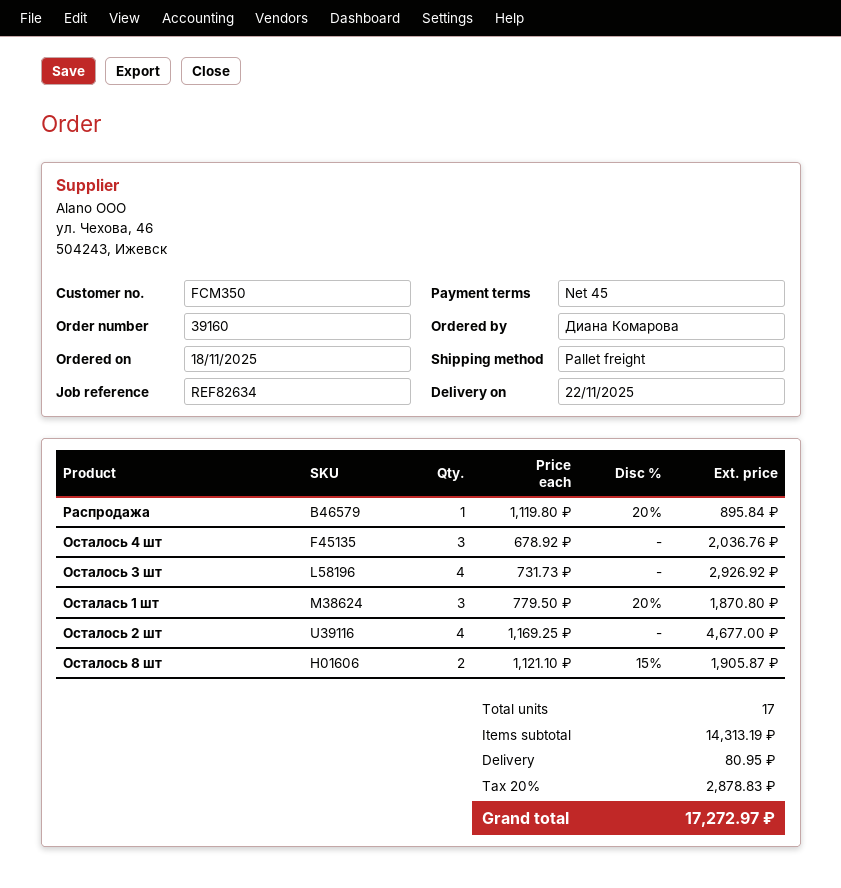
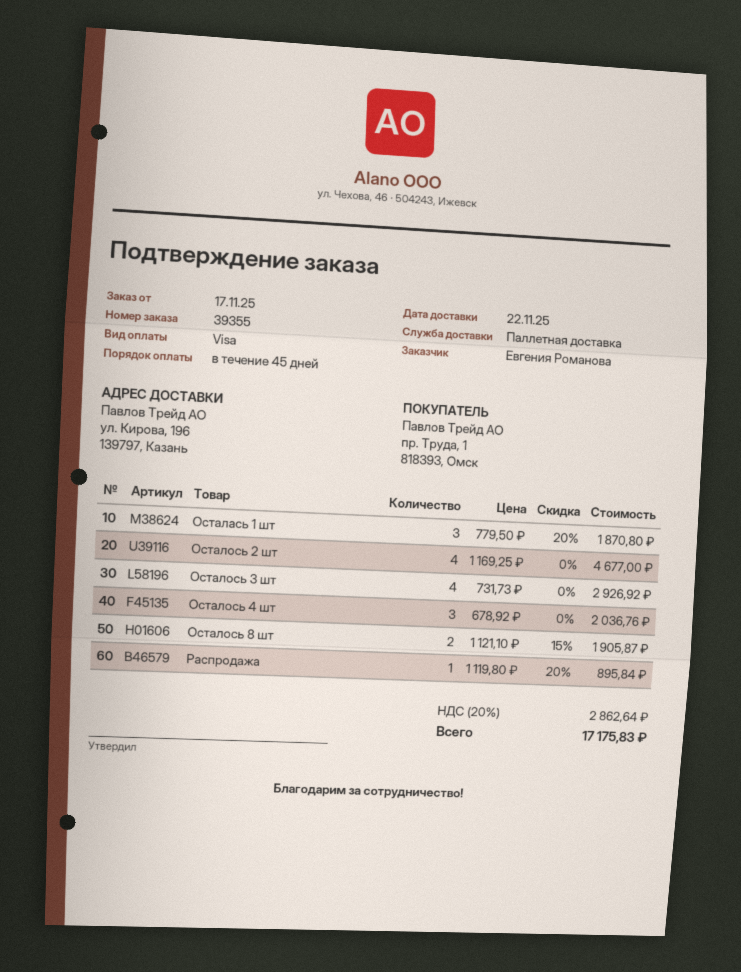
order number: 39160 -> 39355
order date: 2025-11-18 -> 2025-11-17
ordered by: Диана Комарова -> Евгения Романова
shipping: 80.95 -> none
tax: 20% = 2878.83 -> 20% = 2862.64
total: 17272.97 -> 17175.83

